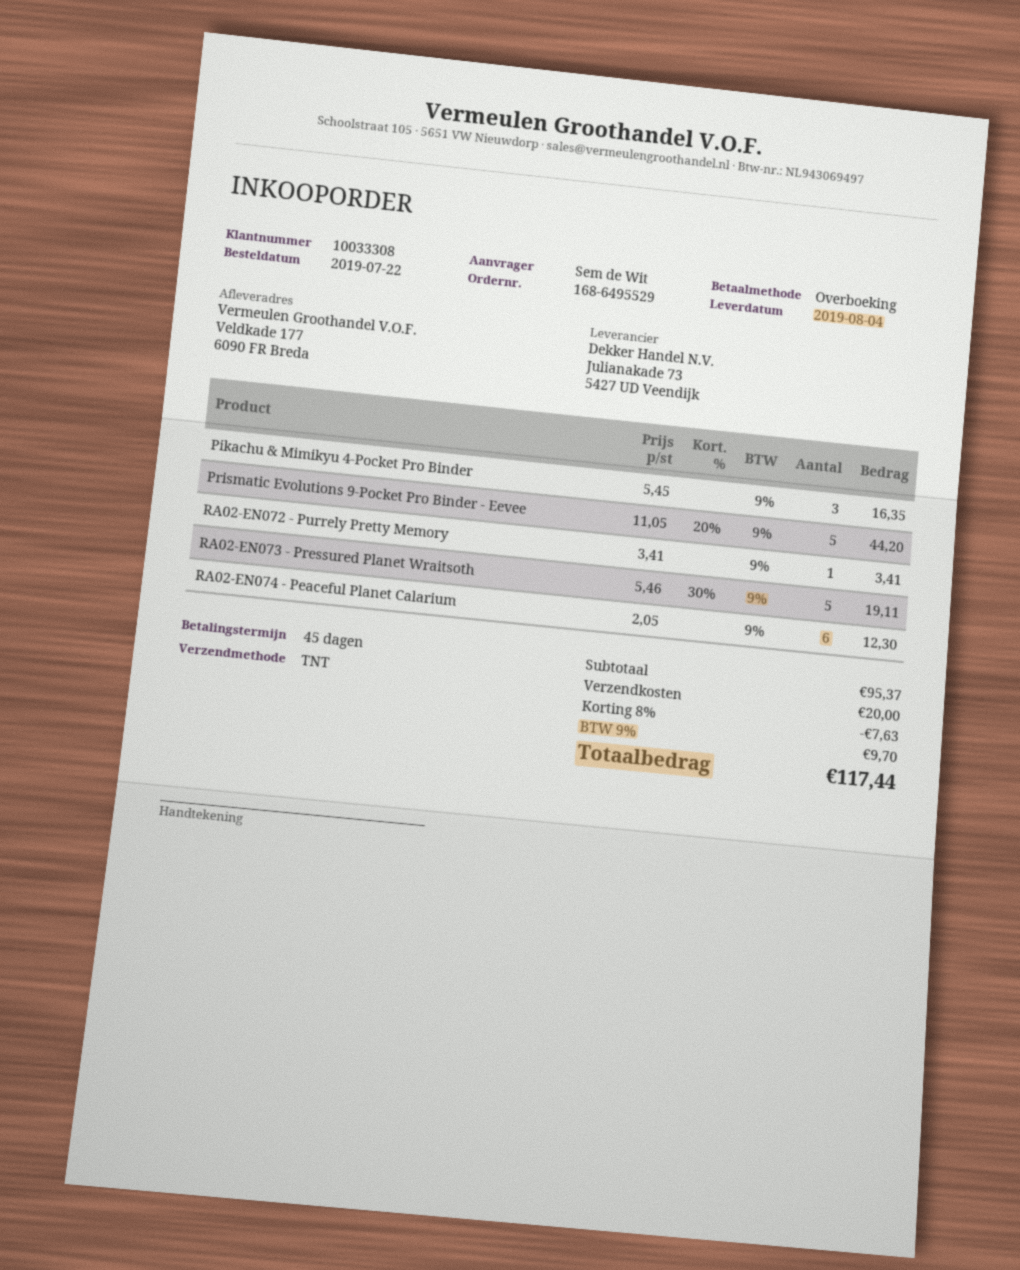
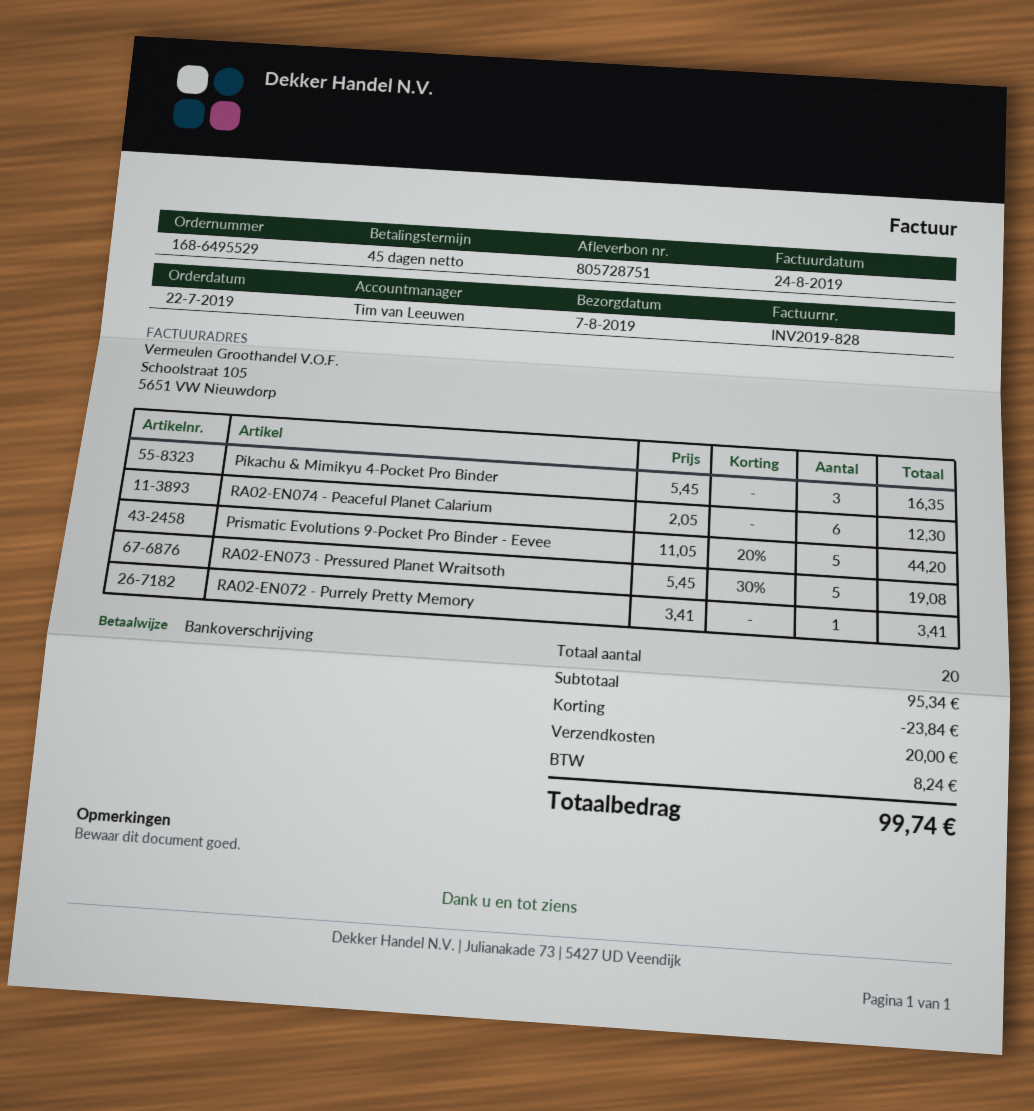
delivery date: 2019-08-04 -> 2019-08-07
RA02-EN073 - Pressured Planet Wraitsoth: 5 x 5.46 - 30% = 19.11 -> 5 x 5.45 - 30% = 19.08
subtotal: 95.37 -> 95.34
discount: 7.63 -> 23.84
tax: 9.70 -> 8.24
total: 117.44 -> 99.74

